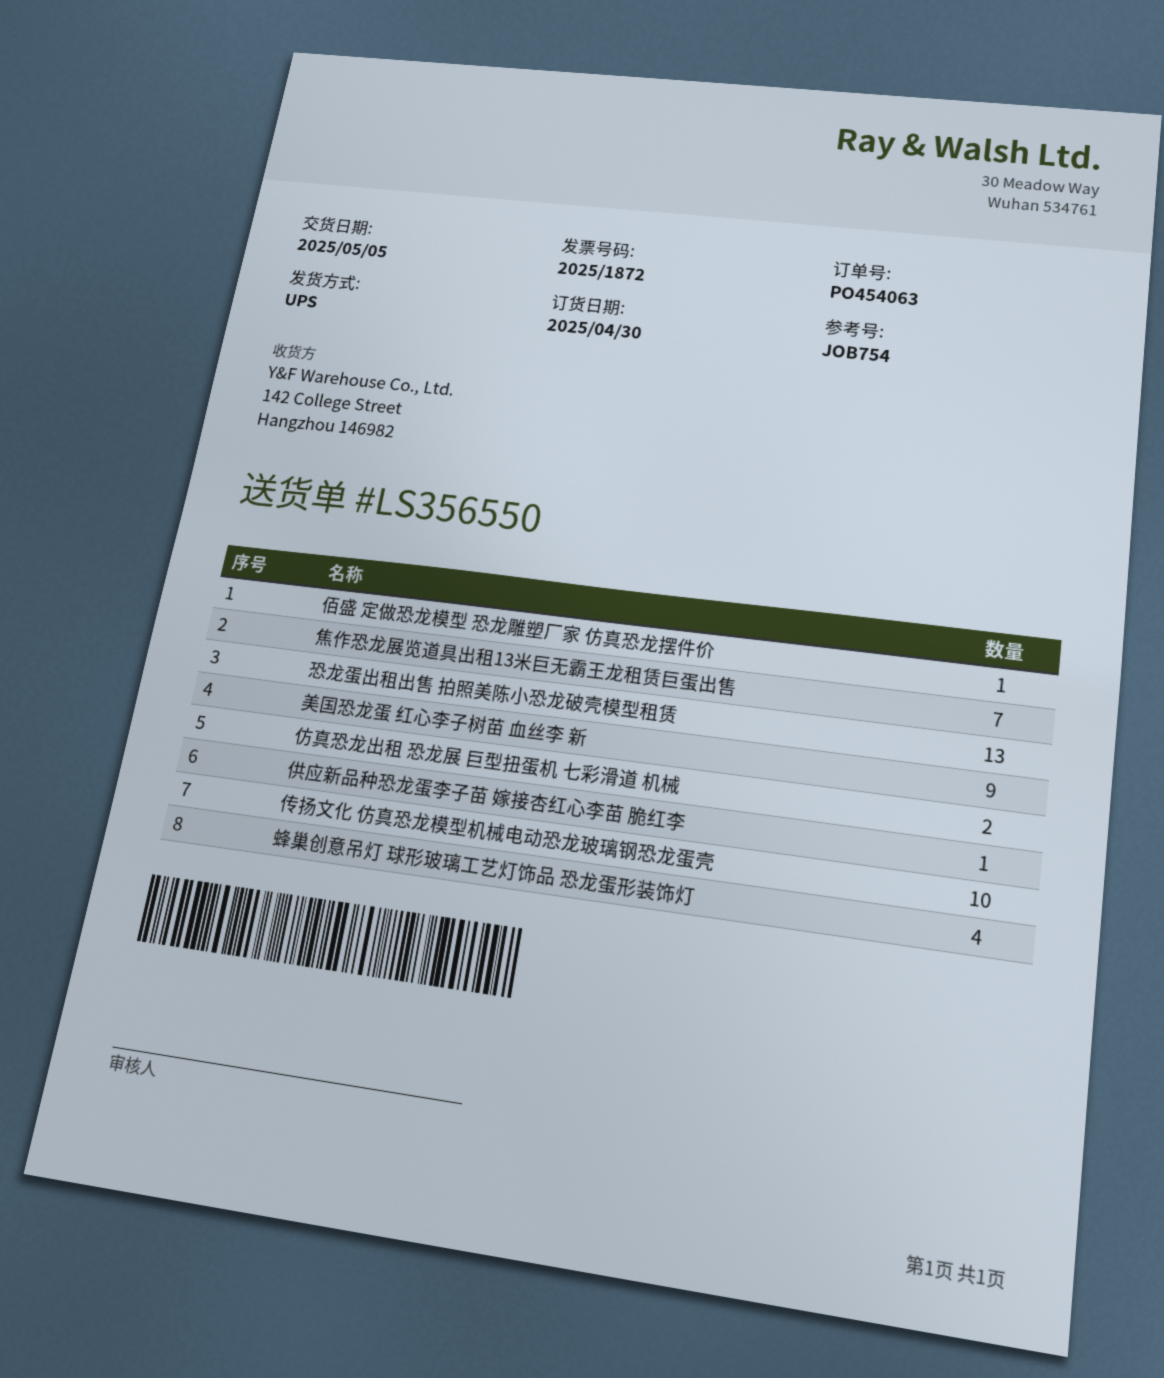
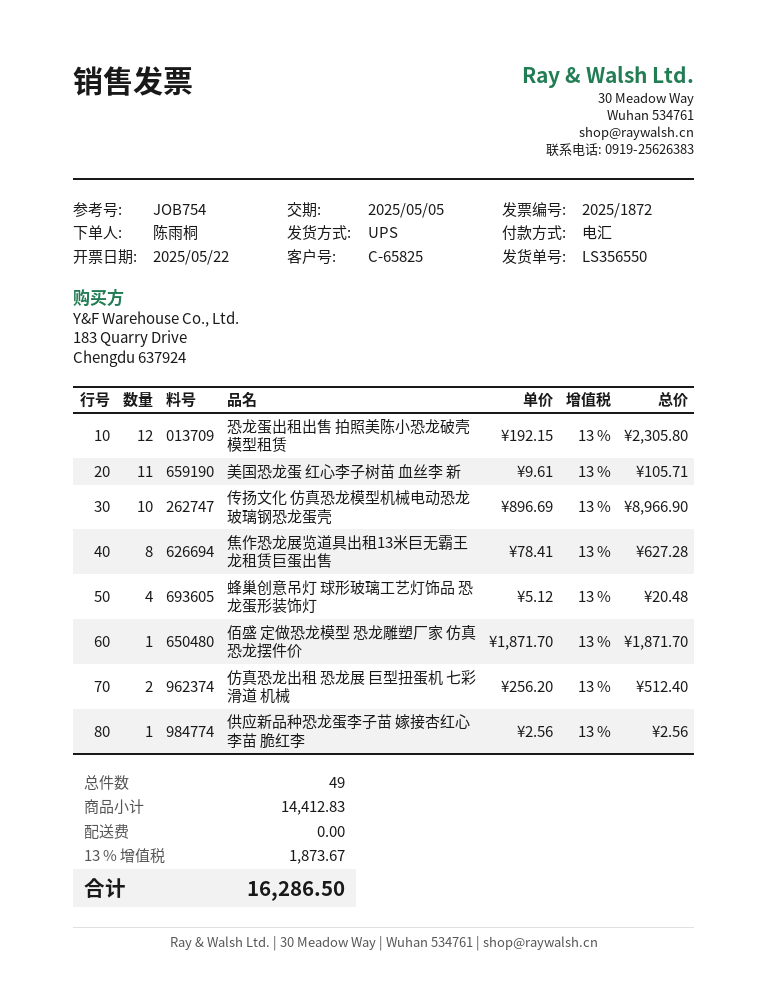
焦作恐龙展览道具出租13米巨无霸王龙租赁巨蛋出售: 7 -> 8
恐龙蛋出租出售 拍照美陈小恐龙破壳模型租赁: 13 -> 12
美国恐龙蛋 红心李子树苗 血丝李 新: 9 -> 11

